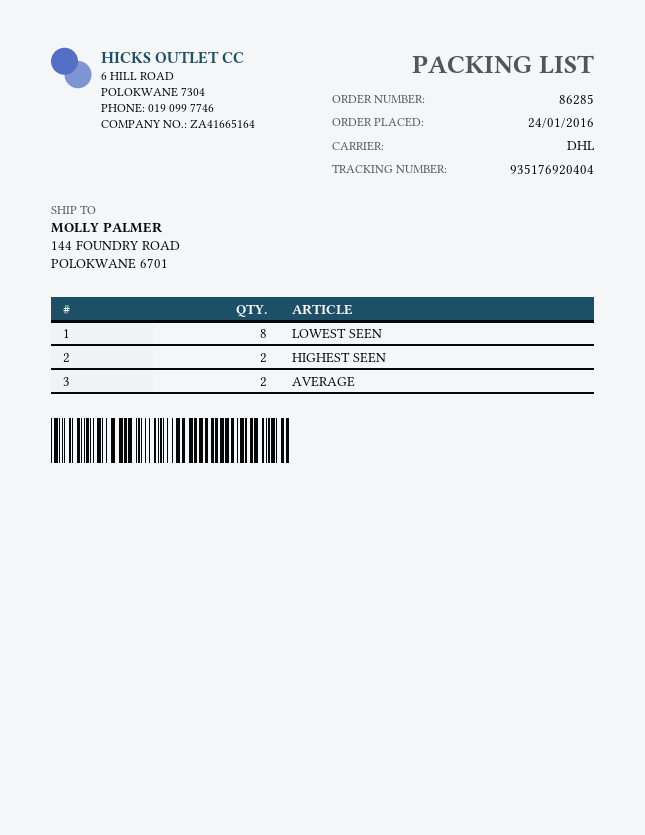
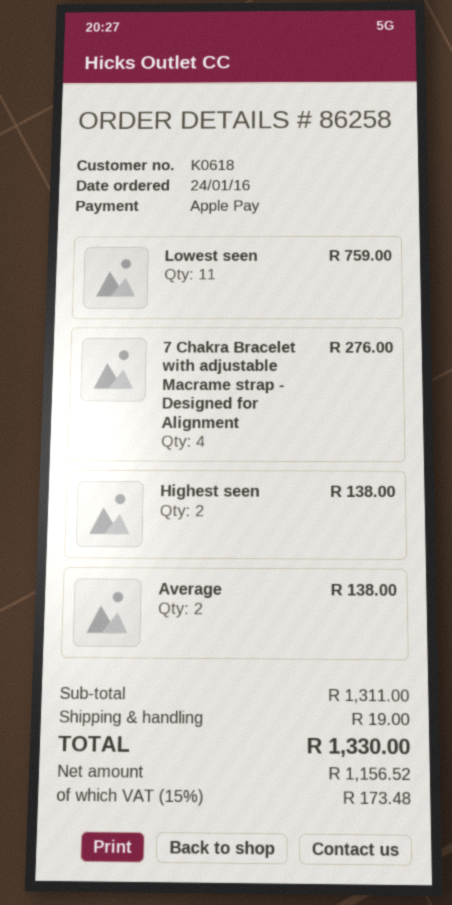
order number: 86285 -> 86258
LOWEST SEEN: 8 -> 11
7 Chakra Bracelet with adjustable Macrame strap - Designed for Alignment: none -> 4

